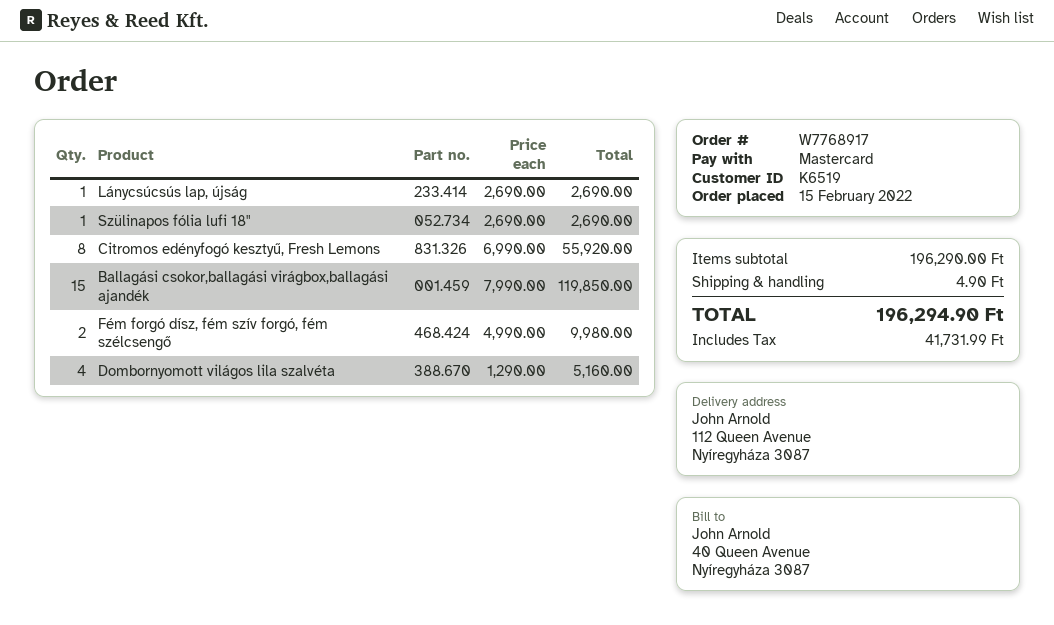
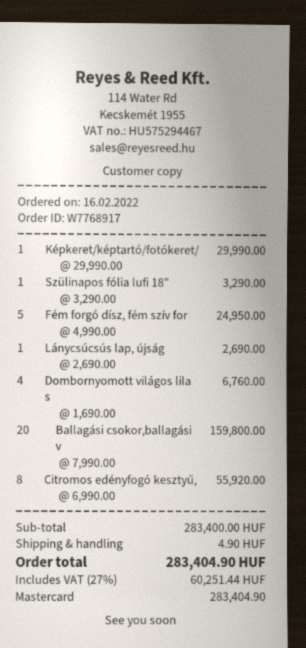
order date: 2022-02-15 -> 2022-02-16
Szülinapos fólia lufi 18": 1 x 2690.00 = 2690.00 -> 1 x 3290.00 = 3290.00
Ballagási csokor,ballagási virágbox,ballagási ajandék: 15 x 7990.00 = 119850.00 -> 20 x 7990.00 = 159800.00
Fém forgó dísz, fém szív forgó, fém szélcsengő: 2 x 4990.00 = 9980.00 -> 5 x 4990.00 = 24950.00
Dombornyomott világos lila szalvéta: 4 x 1290.00 = 5160.00 -> 4 x 1690.00 = 6760.00
Képkeret/képtartó/fotókeret/: none -> 1 x 29990.00 = 29990.00
subtotal: 196290.00 -> 283400.00
tax: 41731.99 -> 60251.44
total: 196294.90 -> 283404.90

